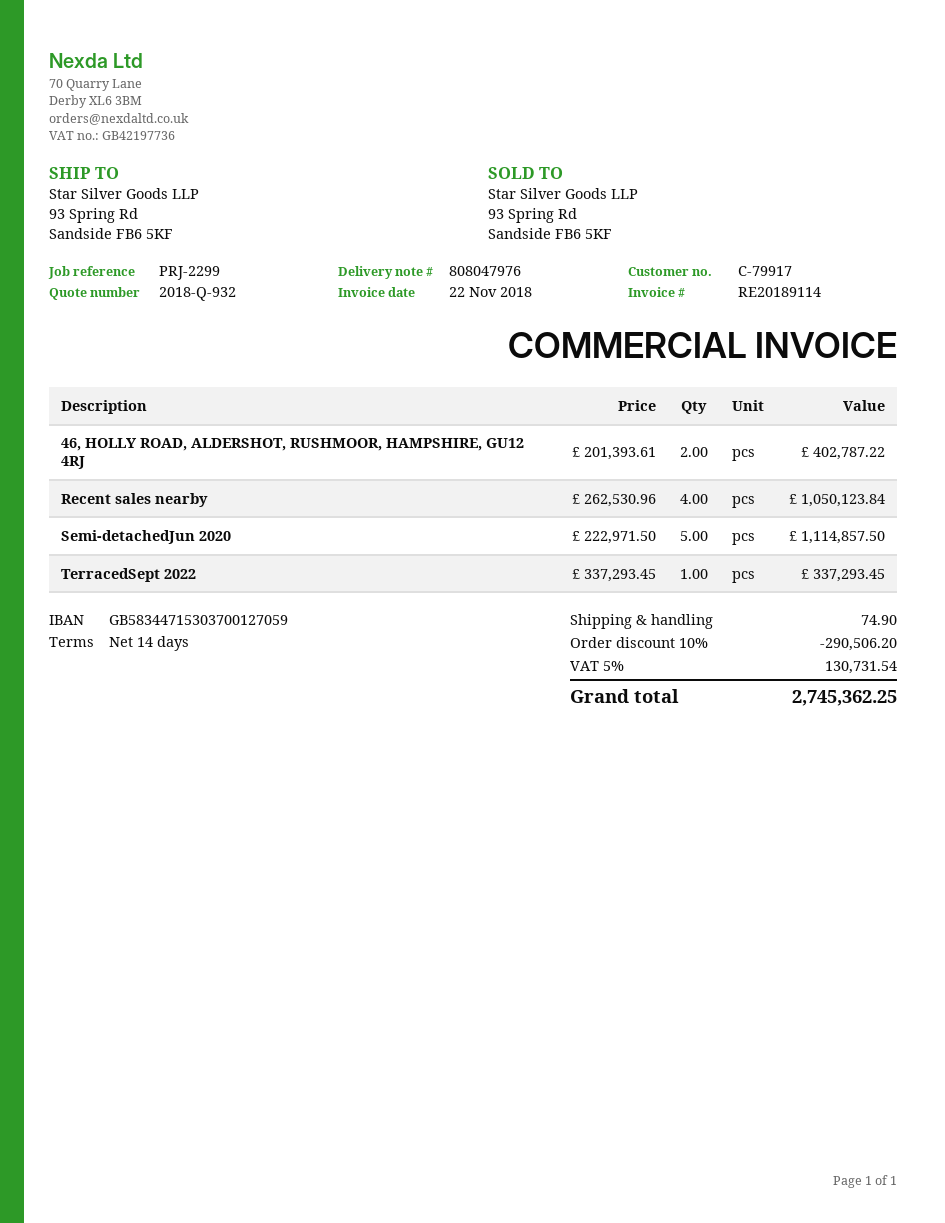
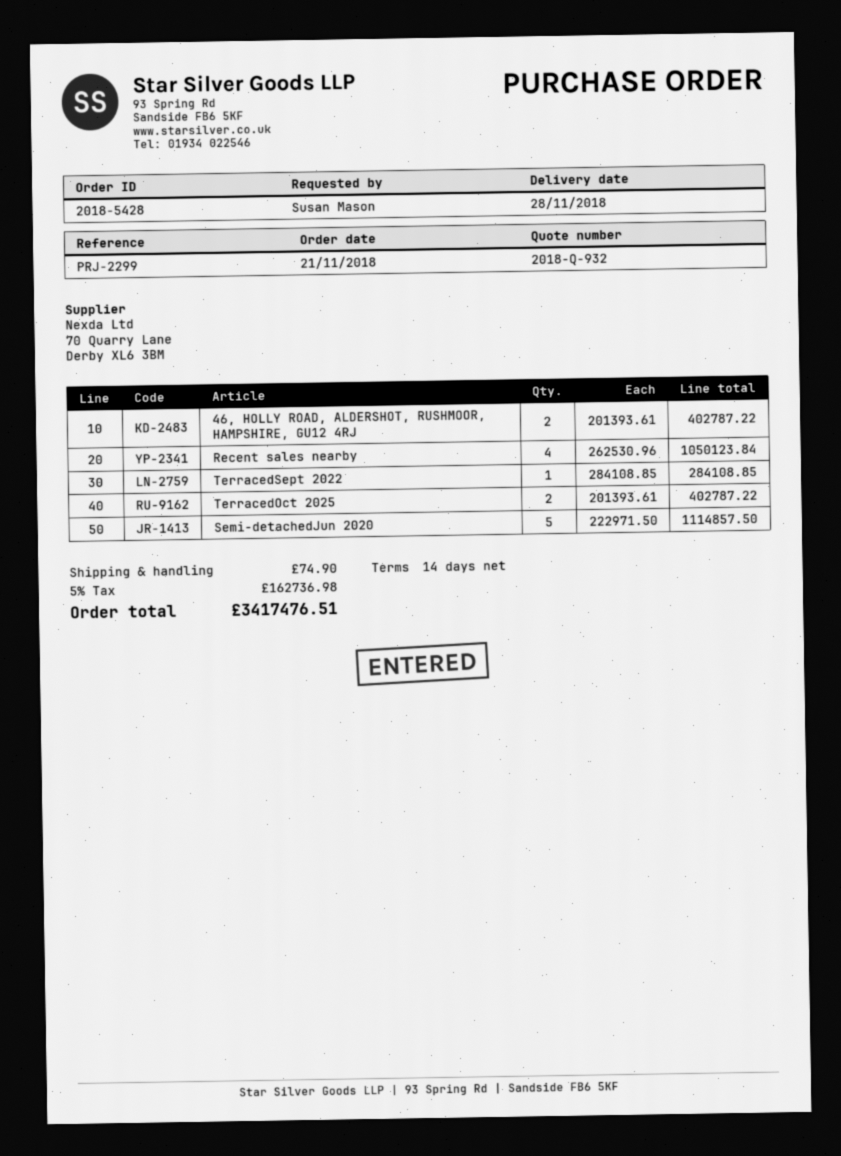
TerracedSept 2022: 1 x 337293.45 = 337293.45 -> 1 x 284108.85 = 284108.85
TerracedOct 2025: none -> 2 x 201393.61 = 402787.22
discount: 10% = 290506.20 -> none
tax: 5% = 130731.54 -> 5% = 162736.98
total: 2745362.25 -> 3417476.51

